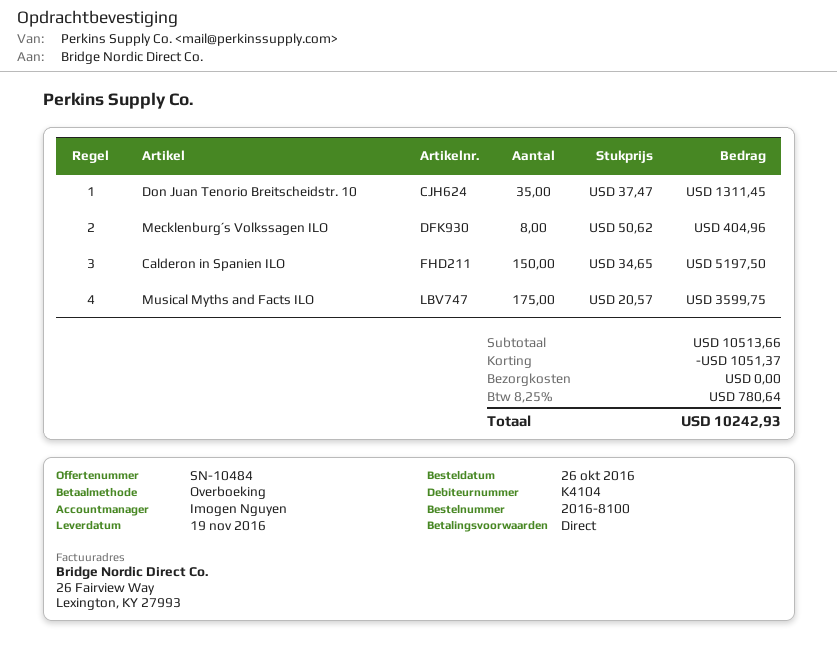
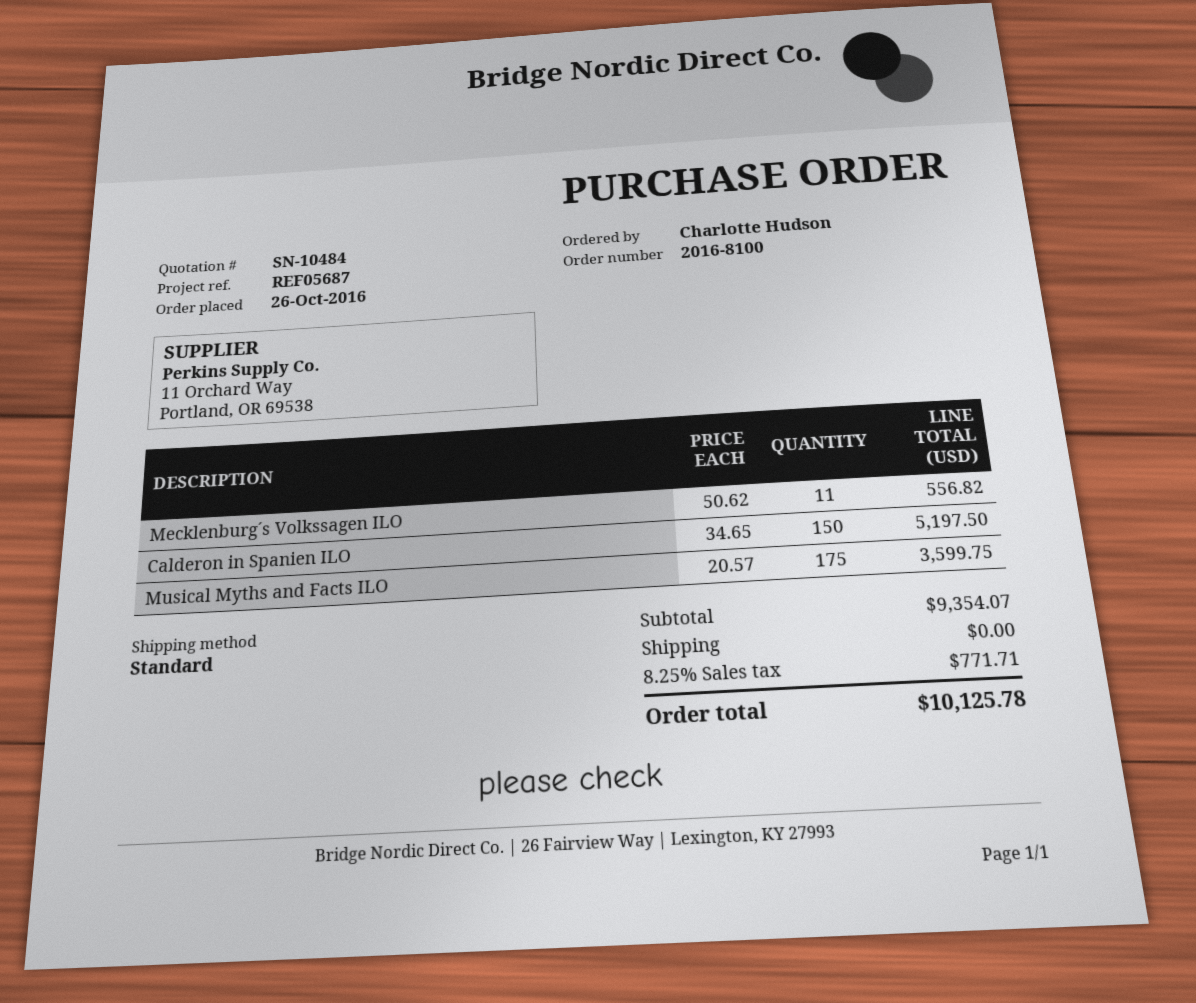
Don Juan Tenorio Breitscheidstr. 10: 35 x 37.47 = 1311.45 -> none
Mecklenburg´s Volkssagen ILO: 8 x 50.62 = 404.96 -> 11 x 50.62 = 556.82
subtotal: 10513.66 -> 9354.07
discount: 1051.37 -> none
tax: 8.25% = 780.64 -> 8.25% = 771.71
total: 10242.93 -> 10125.78

